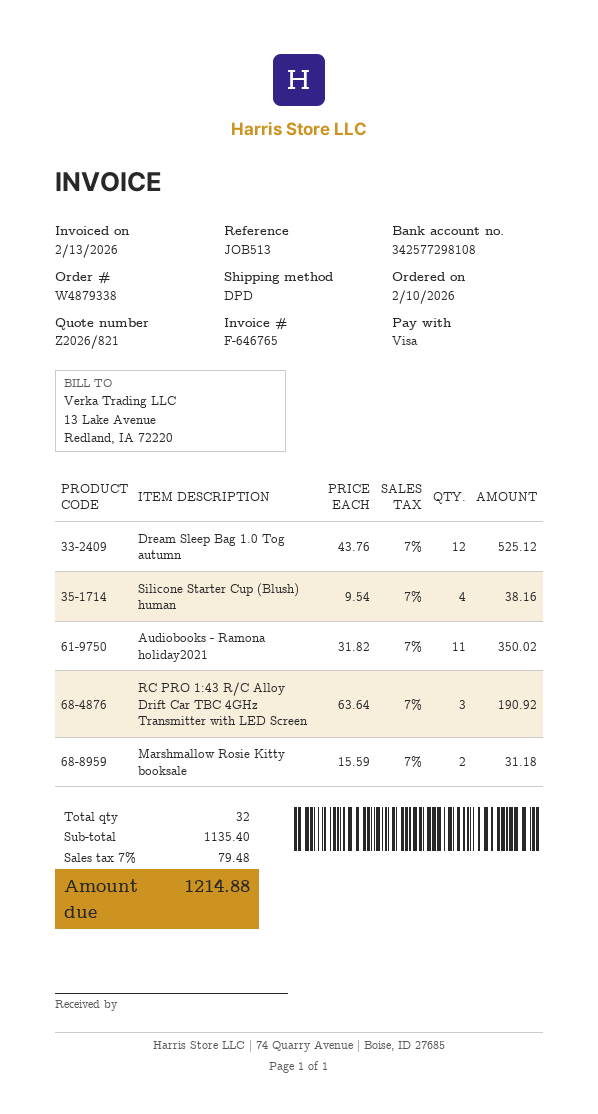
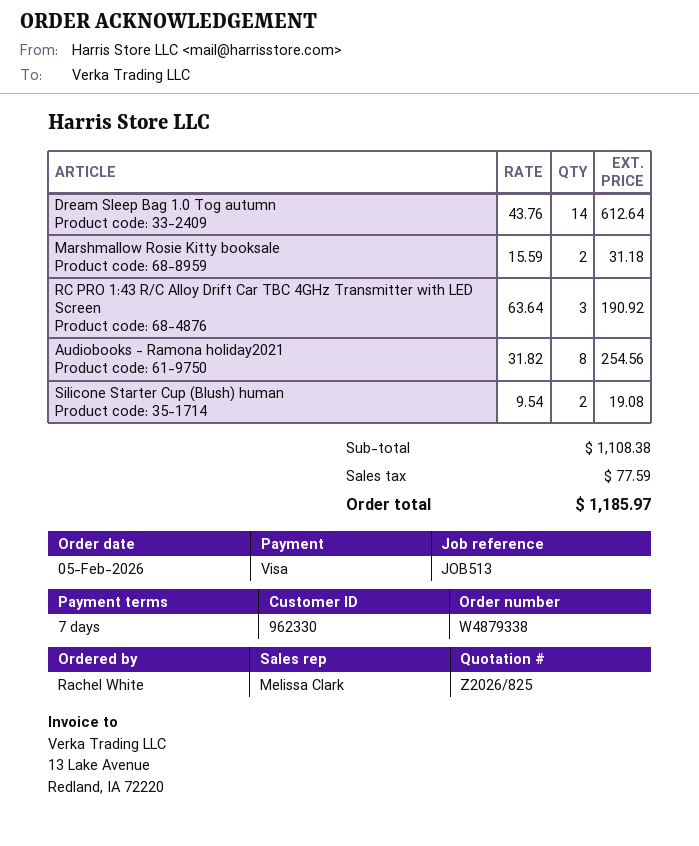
quote number: Z2026/821 -> Z2026/825
order date: 2026-02-10 -> 2026-02-05
Dream Sleep Bag 1.0 Tog autumn: 12 x 43.76 = 525.12 -> 14 x 43.76 = 612.64
Silicone Starter Cup (Blush) human: 4 x 9.54 = 38.16 -> 2 x 9.54 = 19.08
Audiobooks - Ramona holiday2021: 11 x 31.82 = 350.02 -> 8 x 31.82 = 254.56
subtotal: 1135.40 -> 1108.38
tax: 79.48 -> 77.59
total: 1214.88 -> 1185.97

